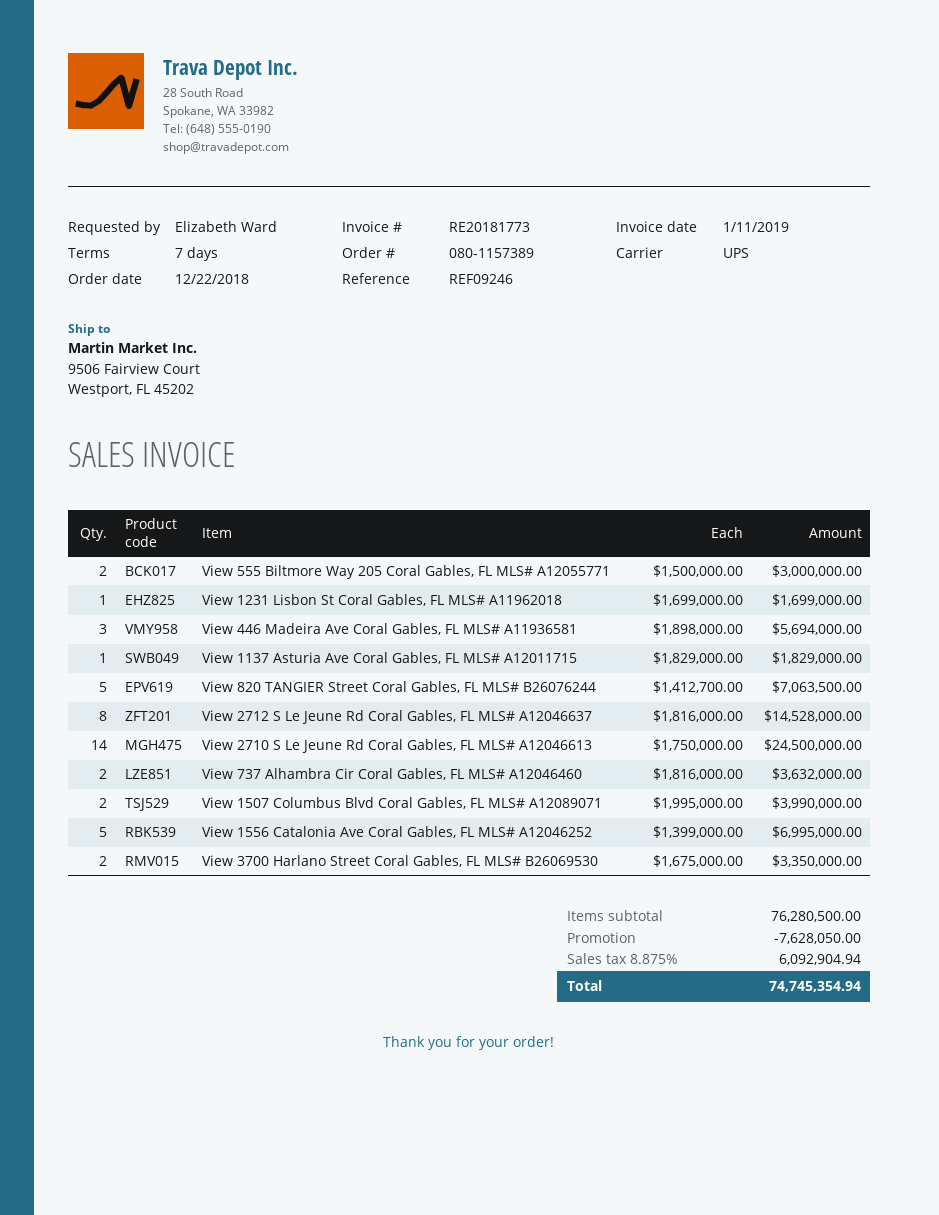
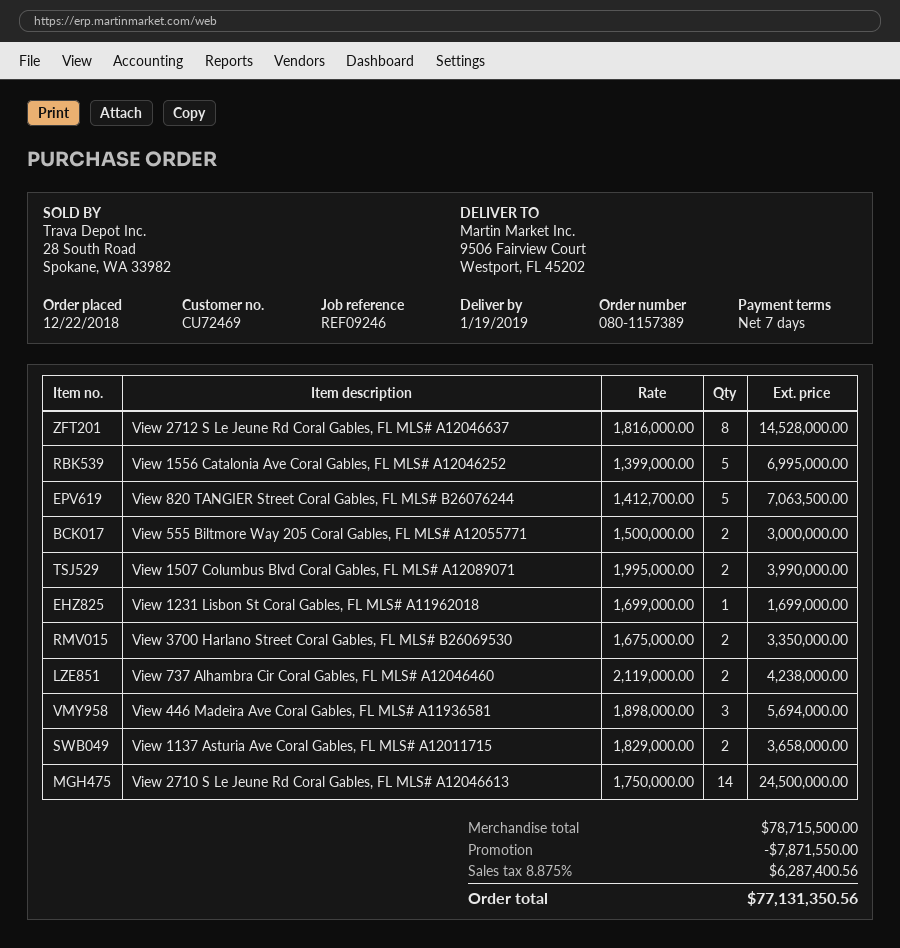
View 1137 Asturia Ave Coral Gables, FL MLS# A12011715: 1 x 1829000.00 = 1829000.00 -> 2 x 1829000.00 = 3658000.00
View 737 Alhambra Cir Coral Gables, FL MLS# A12046460: 2 x 1816000.00 = 3632000.00 -> 2 x 2119000.00 = 4238000.00
subtotal: 76280500.00 -> 78715500.00
discount: 7628050.00 -> 7871550.00
tax: 8.875% = 6092904.94 -> 8.875% = 6287400.56
total: 74745354.94 -> 77131350.56

